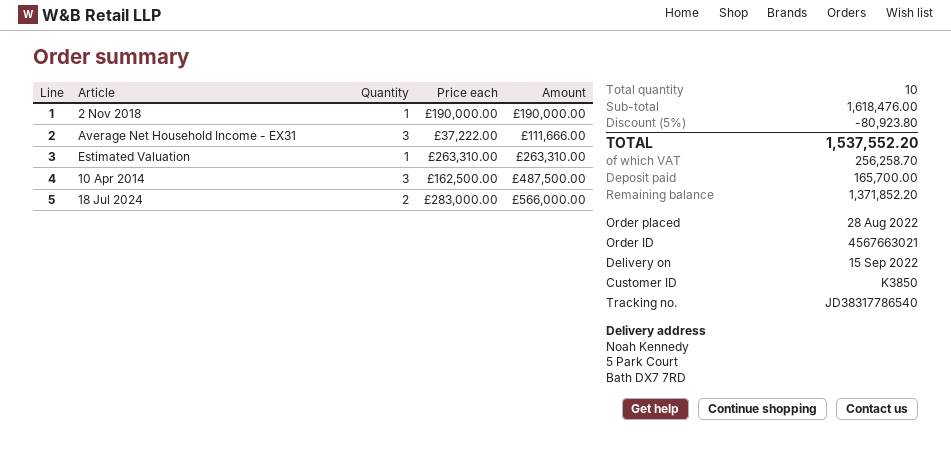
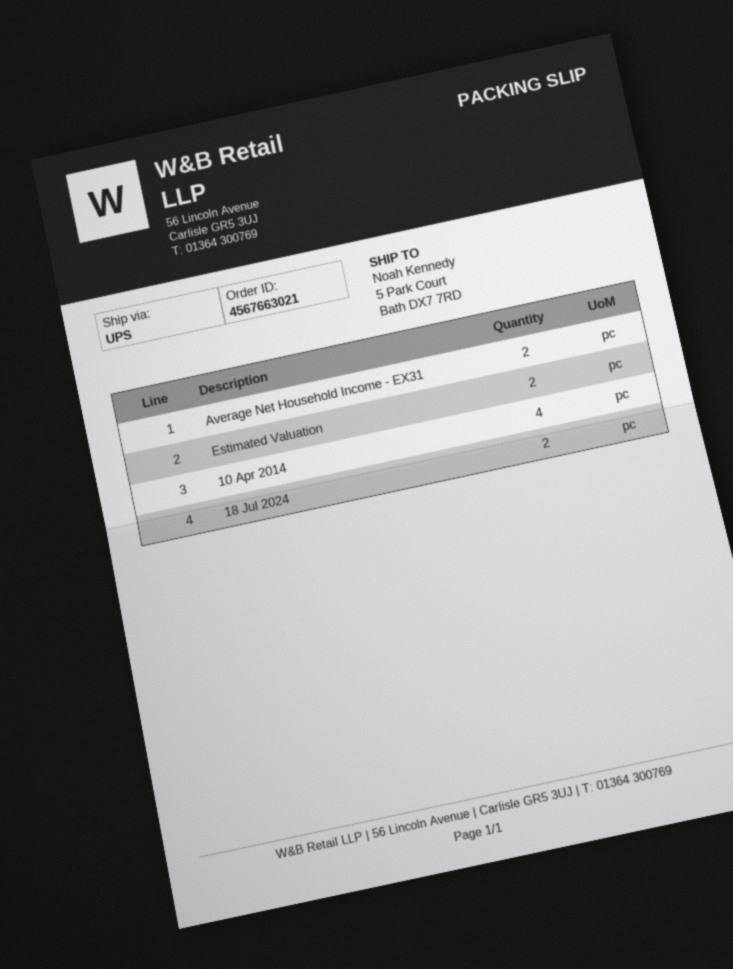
2 Nov 2018: 1 -> none
Average Net Household Income - EX31: 3 -> 2
Estimated Valuation: 1 -> 2
10 Apr 2014: 3 -> 4

